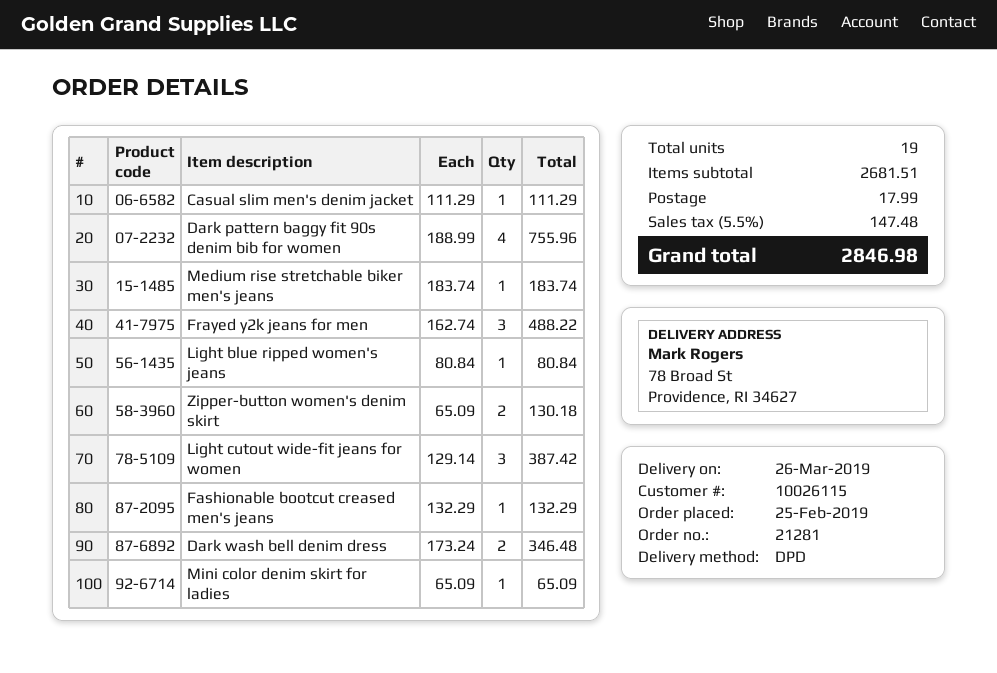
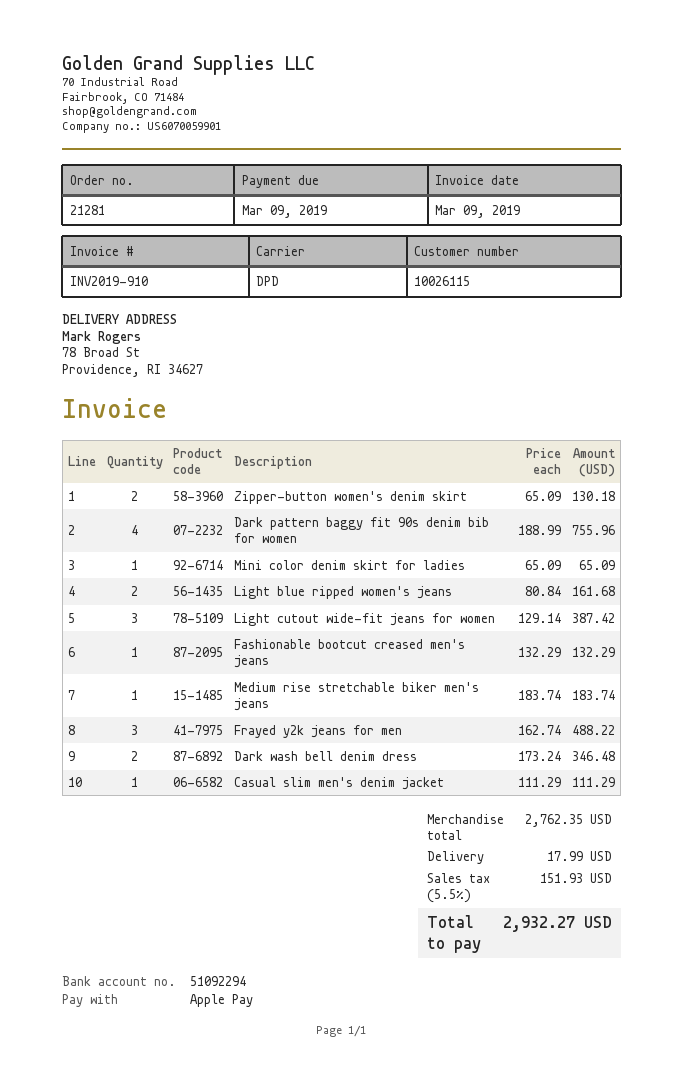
Light blue ripped women's jeans: 1 x 80.84 = 80.84 -> 2 x 80.84 = 161.68
subtotal: 2681.51 -> 2762.35
tax: 5.5% = 147.48 -> 5.5% = 151.93
total: 2846.98 -> 2932.27

